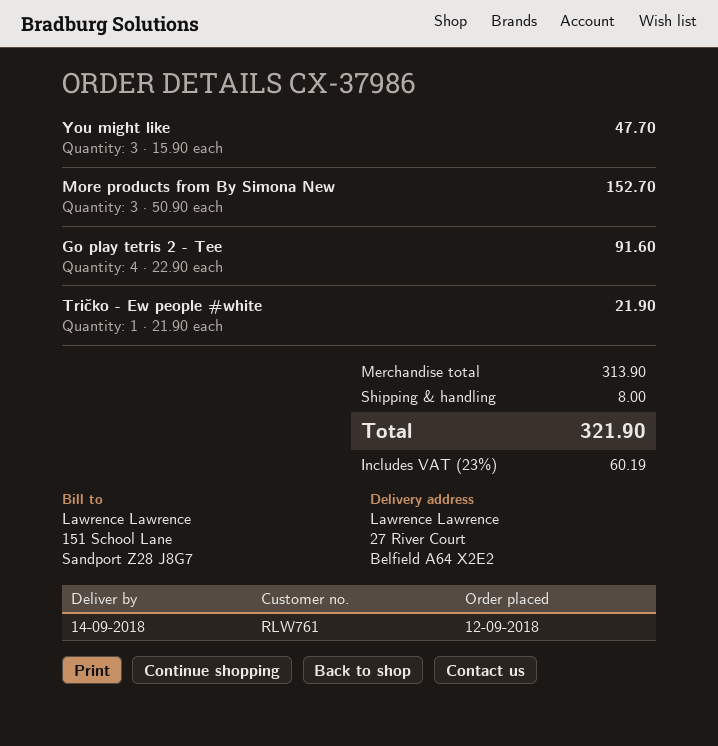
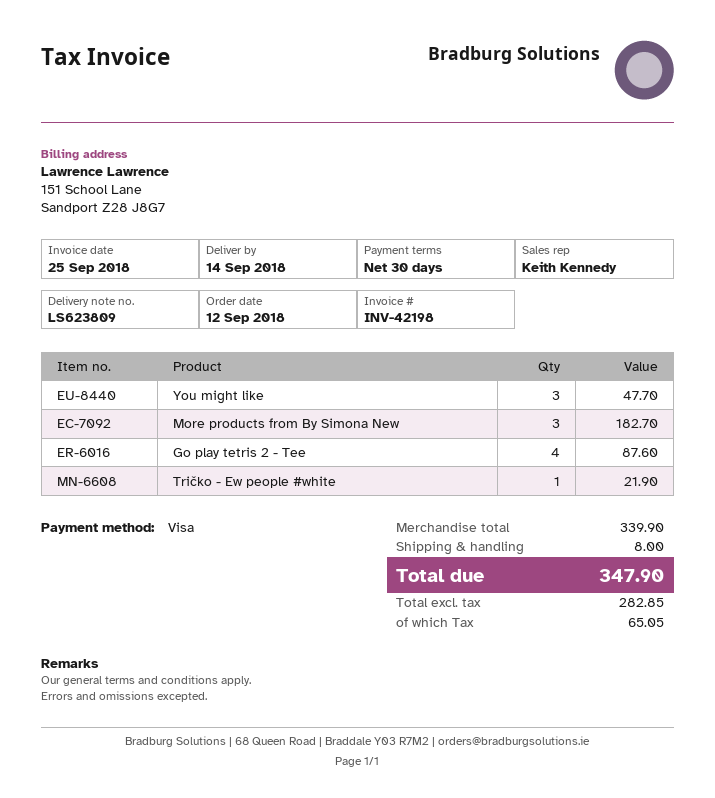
More products from By Simona New: 3 for 152.70 -> 3 for 182.70
Go play tetris 2 - Tee: 4 for 91.60 -> 4 for 87.60
subtotal: 313.90 -> 339.90
tax: 60.19 -> 65.05
total: 321.90 -> 347.90

